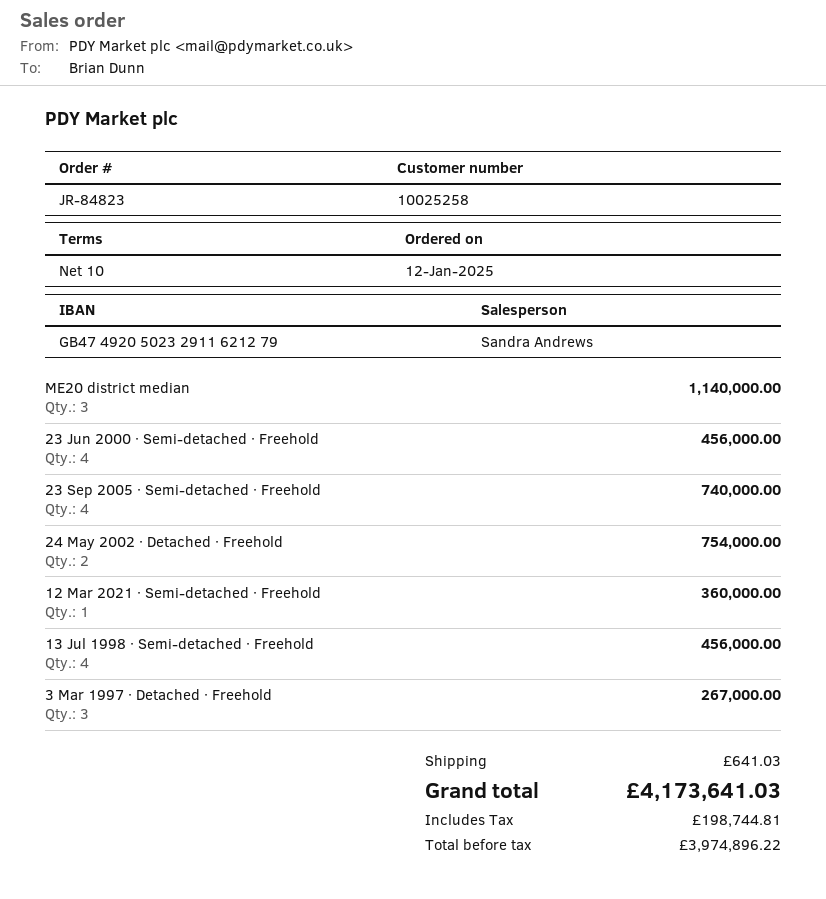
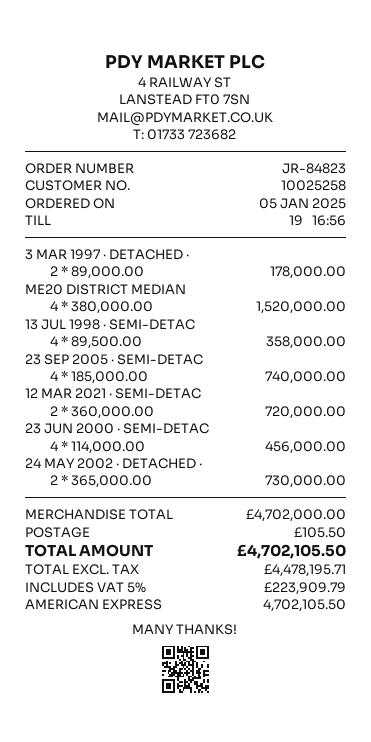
order date: 2025-01-12 -> 2025-01-05
ME20 district median: 3 for 1140000.00 -> 4 for 1520000.00
24 May 2002 · Detached · Freehold: 2 for 754000.00 -> 2 for 730000.00
12 Mar 2021 · Semi-detached · Freehold: 1 for 360000.00 -> 2 for 720000.00
13 Jul 1998 · Semi-detached · Freehold: 4 for 456000.00 -> 4 for 358000.00
3 Mar 1997 · Detached · Freehold: 3 for 267000.00 -> 2 for 178000.00
shipping: 641.03 -> 105.50
net: 3974896.22 -> 4478195.71
tax: 198744.81 -> 223909.79
total: 4173641.03 -> 4702105.50

